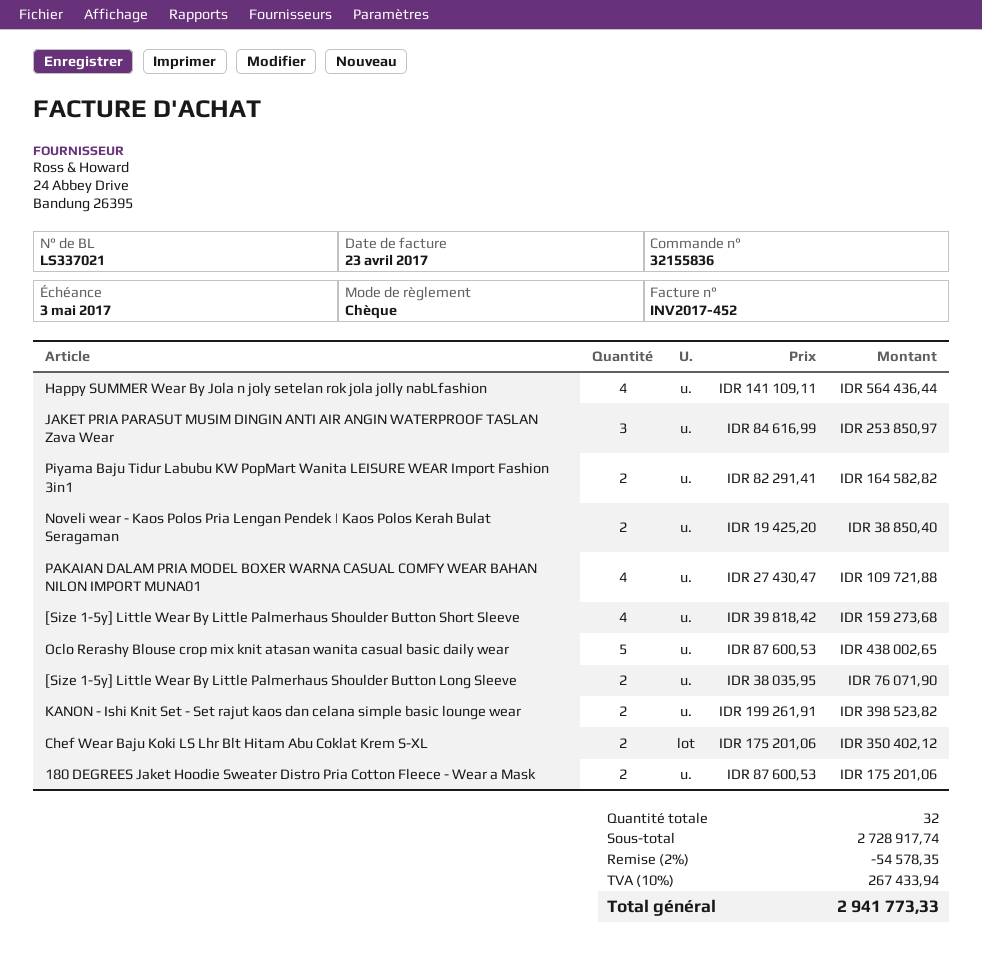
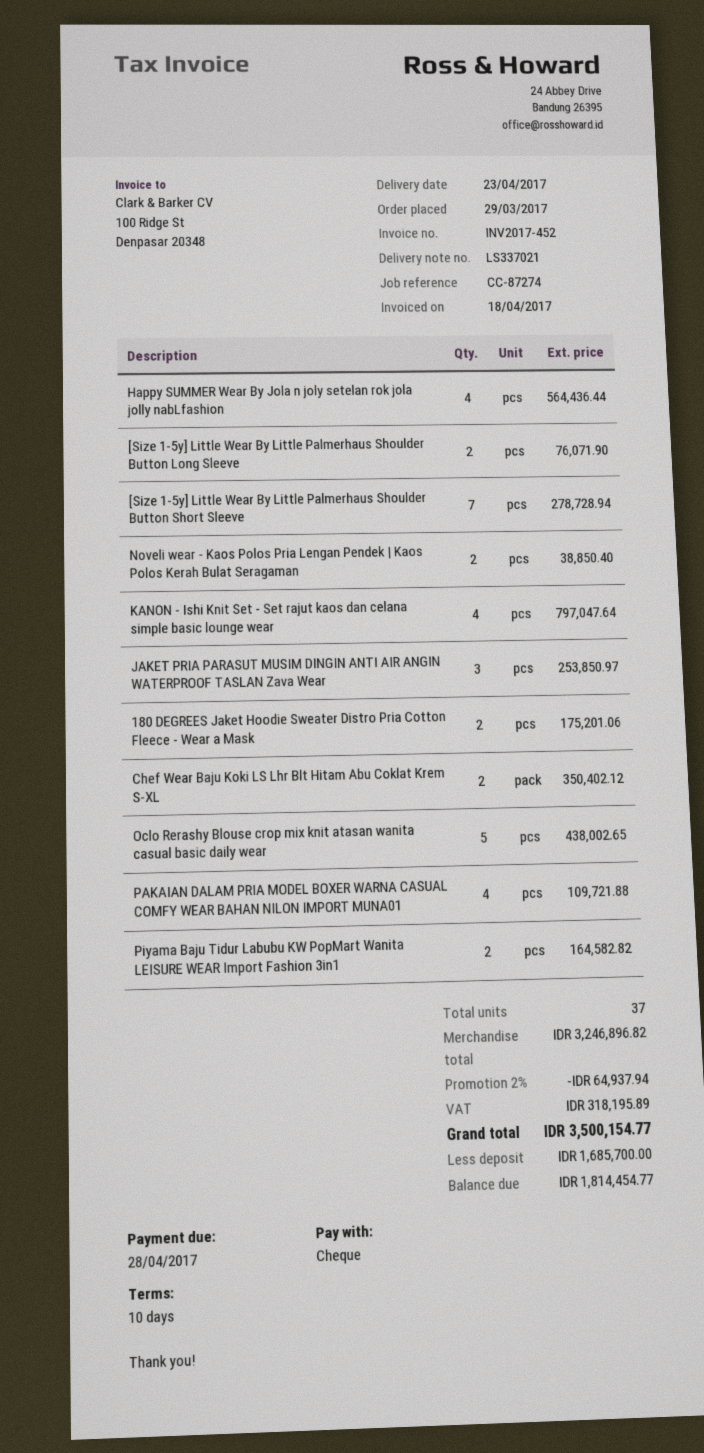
invoice date: 2017-04-23 -> 2017-04-18
due date: 2017-05-03 -> 2017-04-28
[Size 1-5y] Little Wear By Little Palmerhaus Shoulder Button Short Sleeve: 4 for 159273.68 -> 7 for 278728.94
KANON - Ishi Knit Set - Set rajut kaos dan celana simple basic lounge wear: 2 for 398523.82 -> 4 for 797047.64
total quantity: 32 -> 37
subtotal: 2728917.74 -> 3246896.82
discount: 2% = 54578.35 -> 2% = 64937.94
tax: 267433.94 -> 318195.89
total: 2941773.33 -> 3500154.77

